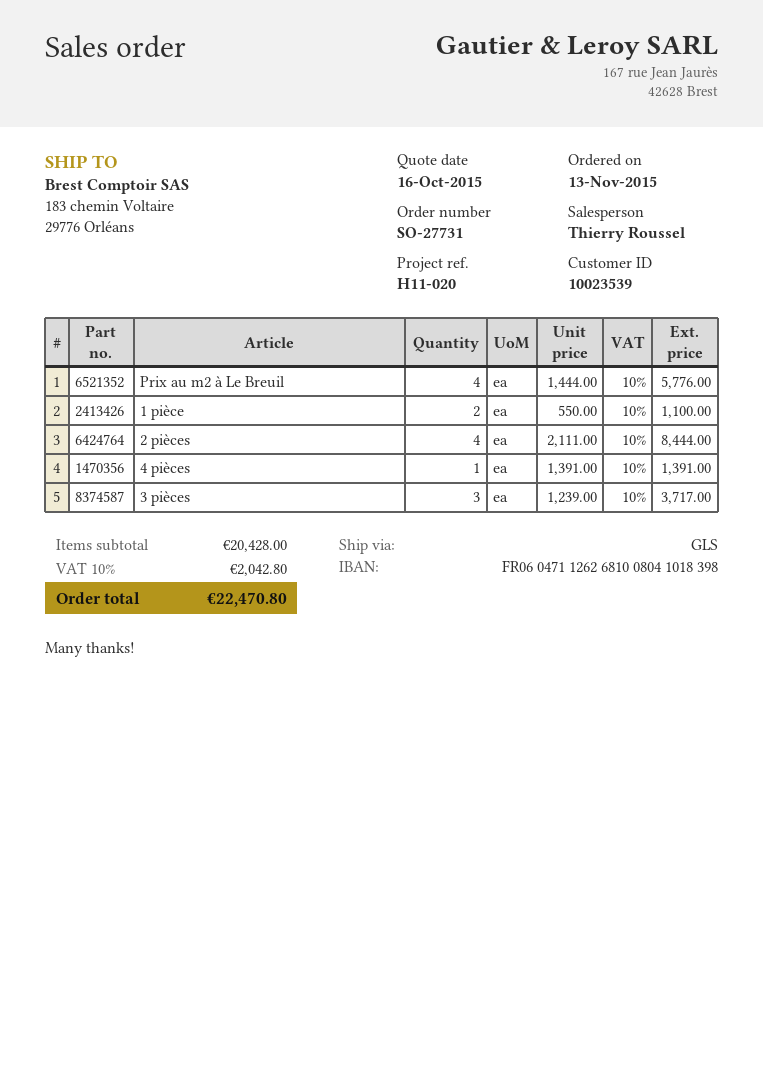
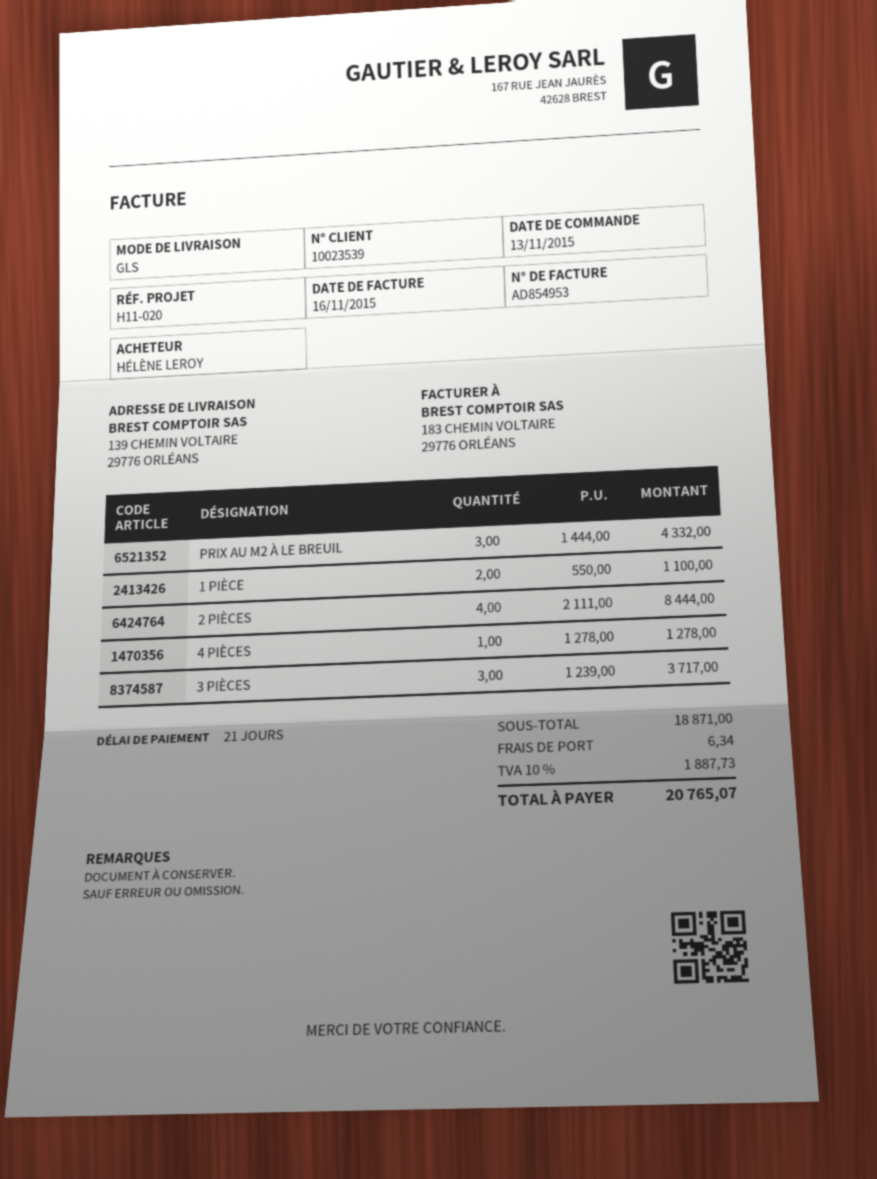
ship to: 183 chemin Voltaire, 29776 Orléans -> 139 CHEMIN VOLTAIRE, 29776 ORLÉANS
Prix au m2 à Le Breuil: 4 x 1444.00 = 5776.00 -> 3 x 1444.00 = 4332.00
4 pièces: 1 x 1391.00 = 1391.00 -> 1 x 1278.00 = 1278.00
subtotal: 20428.00 -> 18871.00
shipping: none -> 6.34
tax: 10% = 2042.80 -> 10% = 1887.73
total: 22470.80 -> 20765.07

